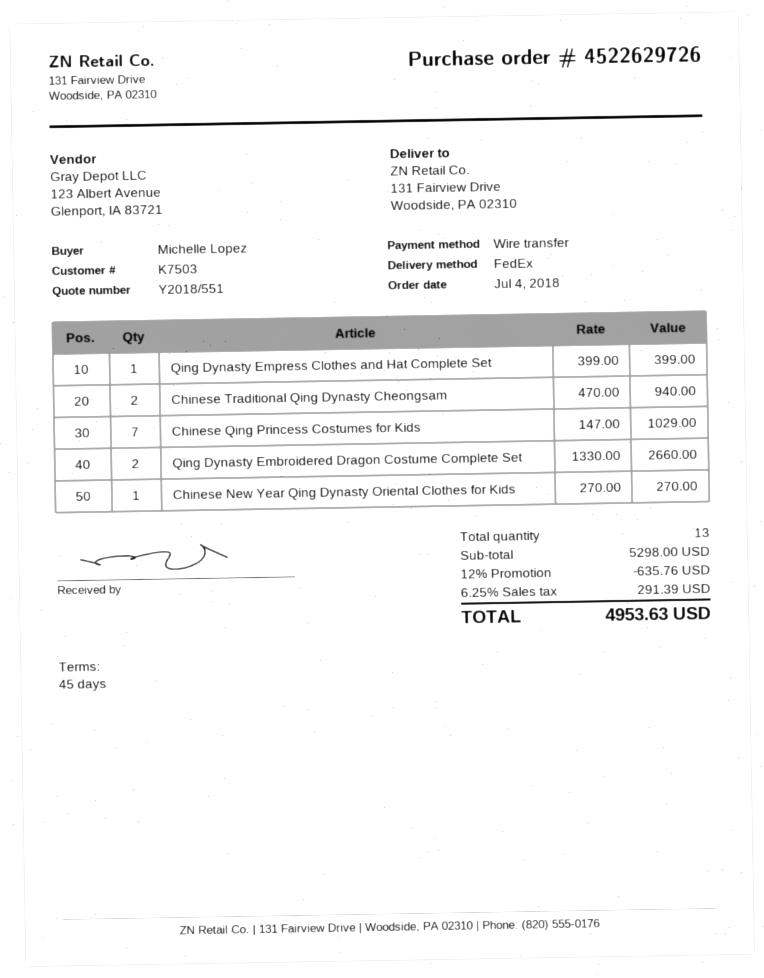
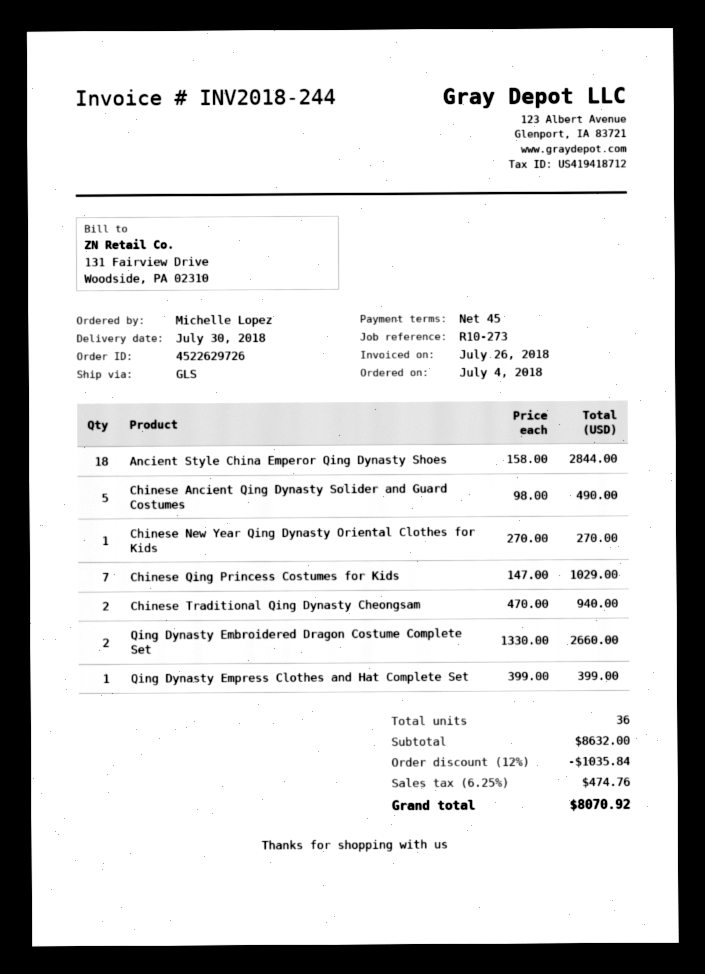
shipping method: FedEx -> GLS
Ancient Style China Emperor Qing Dynasty Shoes: none -> 18 x 158.00 = 2844.00
Chinese Ancient Qing Dynasty Solider and Guard Costumes: none -> 5 x 98.00 = 490.00
total quantity: 13 -> 36
subtotal: 5298.00 -> 8632.00
discount: 12% = 635.76 -> 12% = 1035.84
tax: 6.25% = 291.39 -> 6.25% = 474.76
total: 4953.63 -> 8070.92

